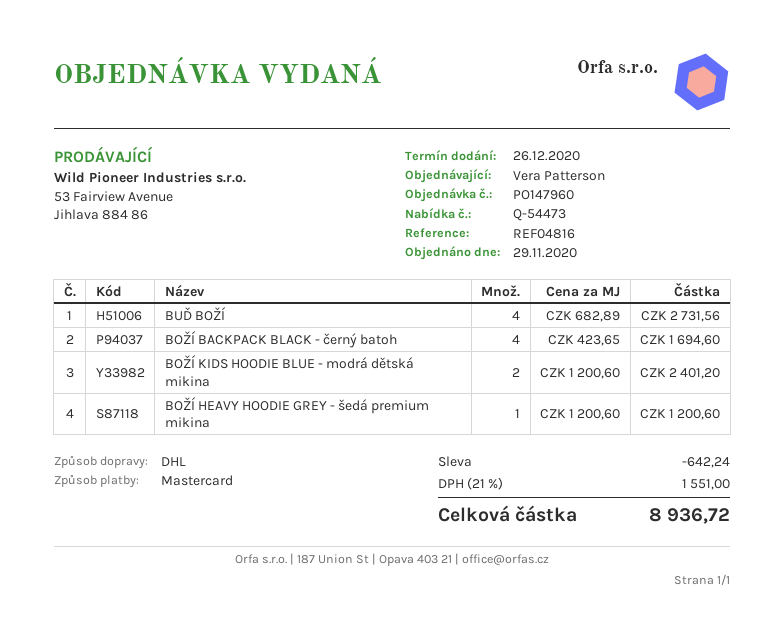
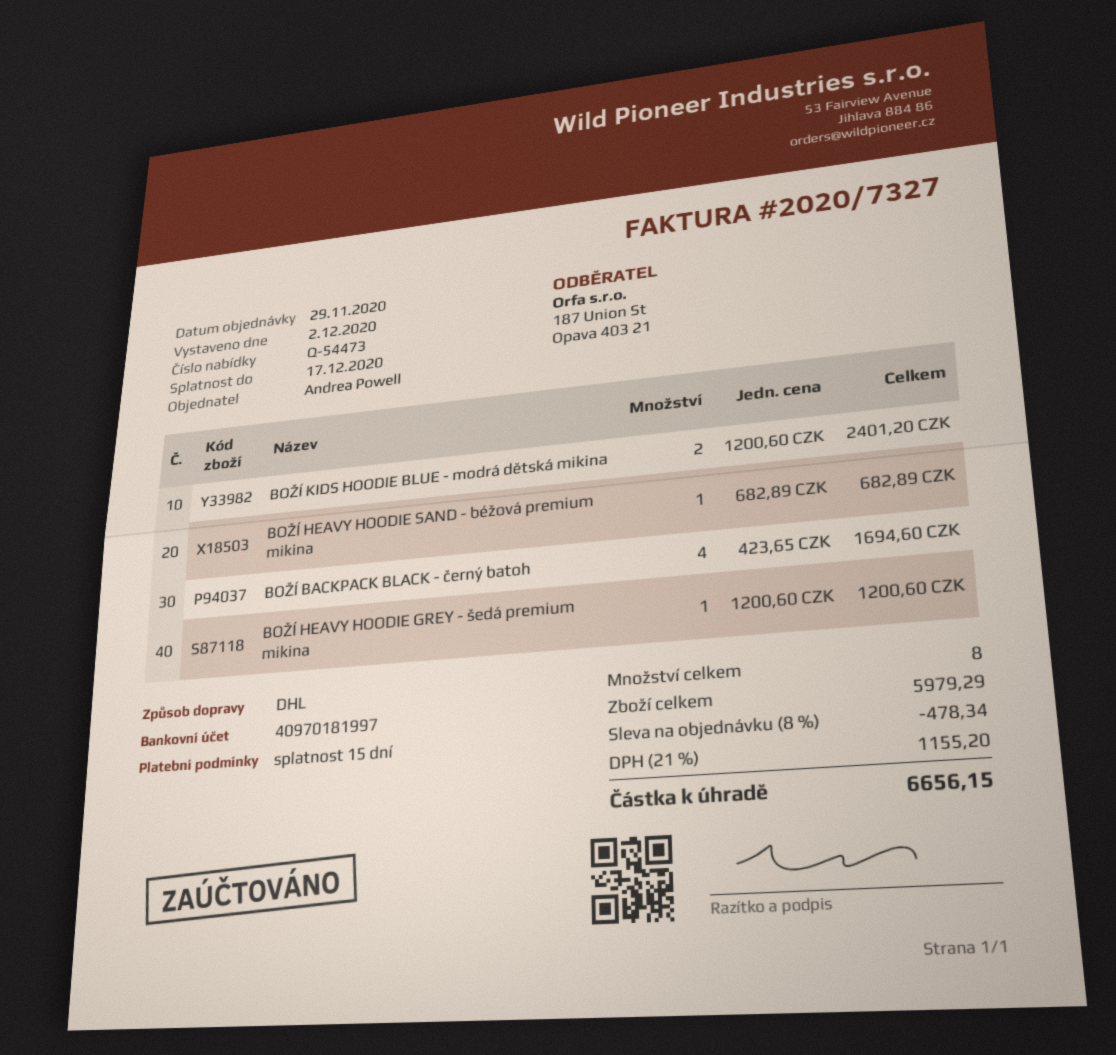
ordered by: Vera Patterson -> Andrea Powell
BUĎ BOŽÍ: 4 x 682.89 = 2731.56 -> none
BOŽÍ HEAVY HOODIE SAND - béžová premium mikina: none -> 1 x 682.89 = 682.89
discount: 642.24 -> 478.34
tax: 21% = 1551.00 -> 21% = 1155.20
total: 8936.72 -> 6656.15

